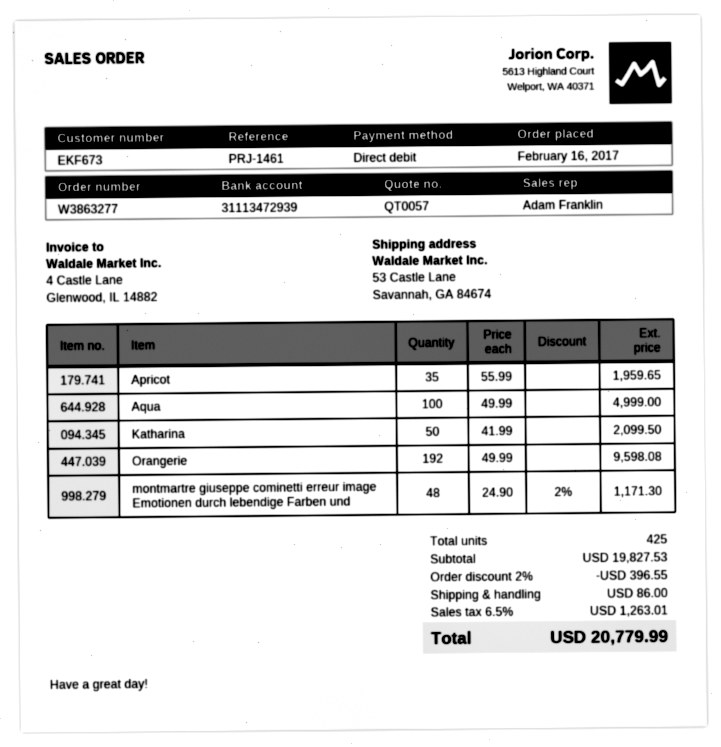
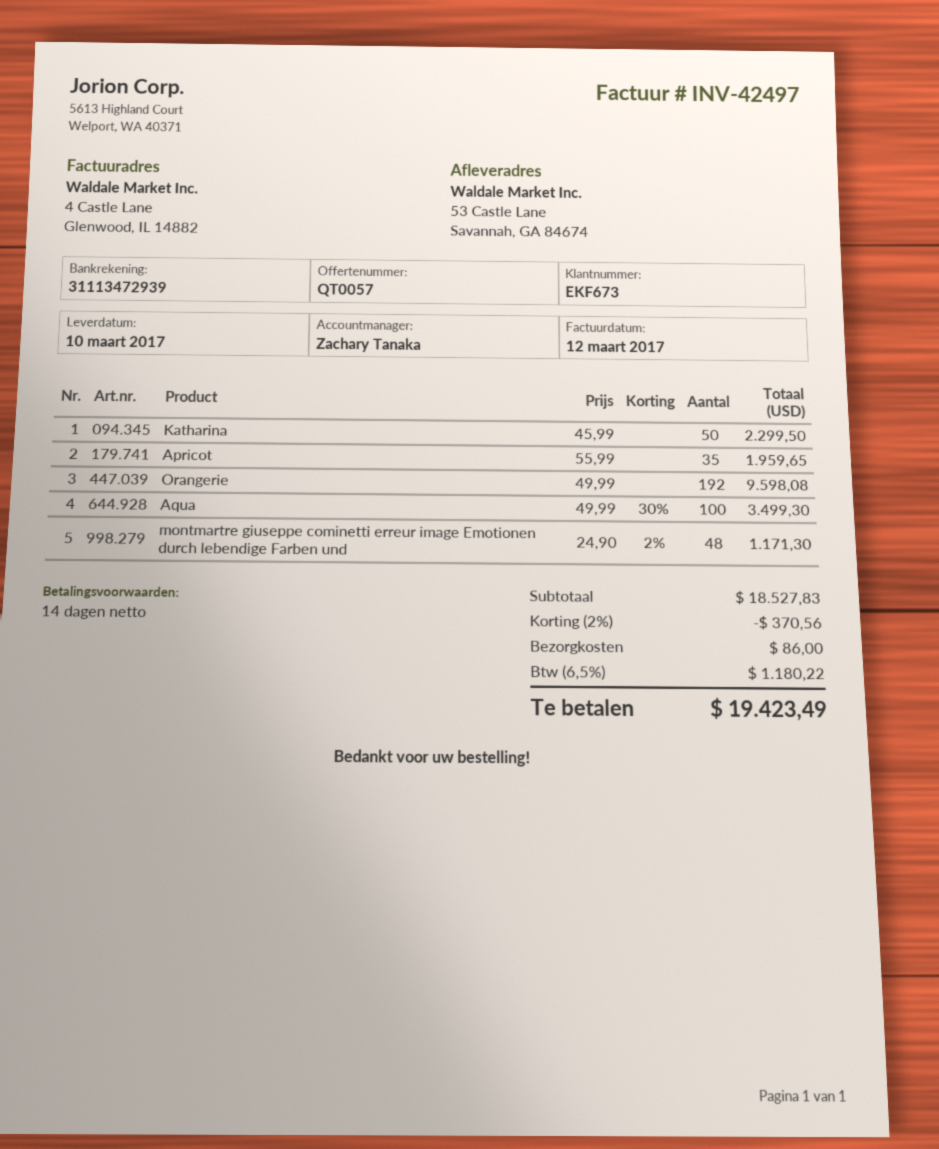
sales rep: Adam Franklin -> Zachary Tanaka
Aqua: 100 x 49.99 = 4999.00 -> 100 x 49.99 - 30% = 3499.30
Katharina: 50 x 41.99 = 2099.50 -> 50 x 45.99 = 2299.50
subtotal: 19827.53 -> 18527.83
discount: 2% = 396.55 -> 2% = 370.56
tax: 6.5% = 1263.01 -> 6.5% = 1180.22
total: 20779.99 -> 19423.49

